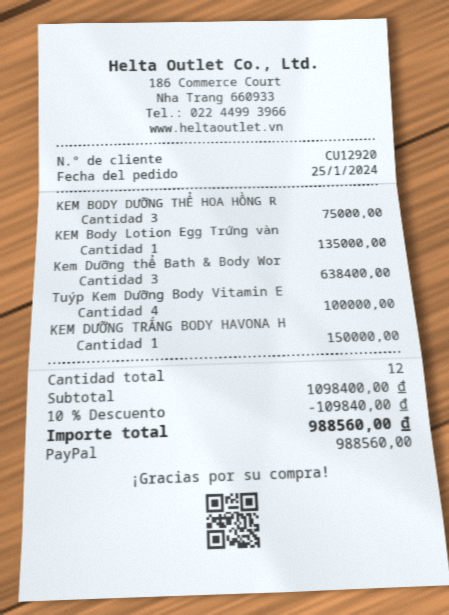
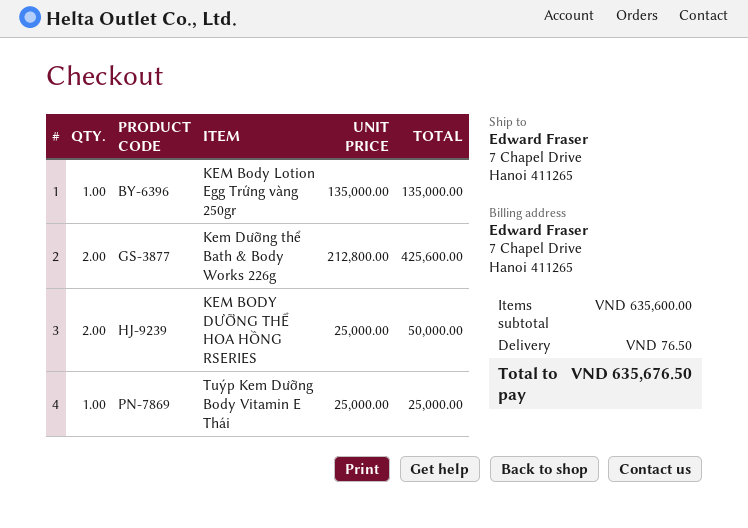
KEM BODY DƯỠNG THỂ HOA HỒNG R: 3 for 75000.00 -> 2 for 50000.00
Kem Dưỡng thể Bath & Body Wor: 3 for 638400.00 -> 2 for 425600.00
Tuýp Kem Dưỡng Body Vitamin E: 4 for 100000.00 -> 1 for 25000.00
KEM DƯỠNG TRẮNG BODY HAVONA H: 1 for 150000.00 -> none
subtotal: 1098400.00 -> 635600.00
discount: 10% = 109840.00 -> none
shipping: none -> 76.50
total: 988560.00 -> 635676.50

